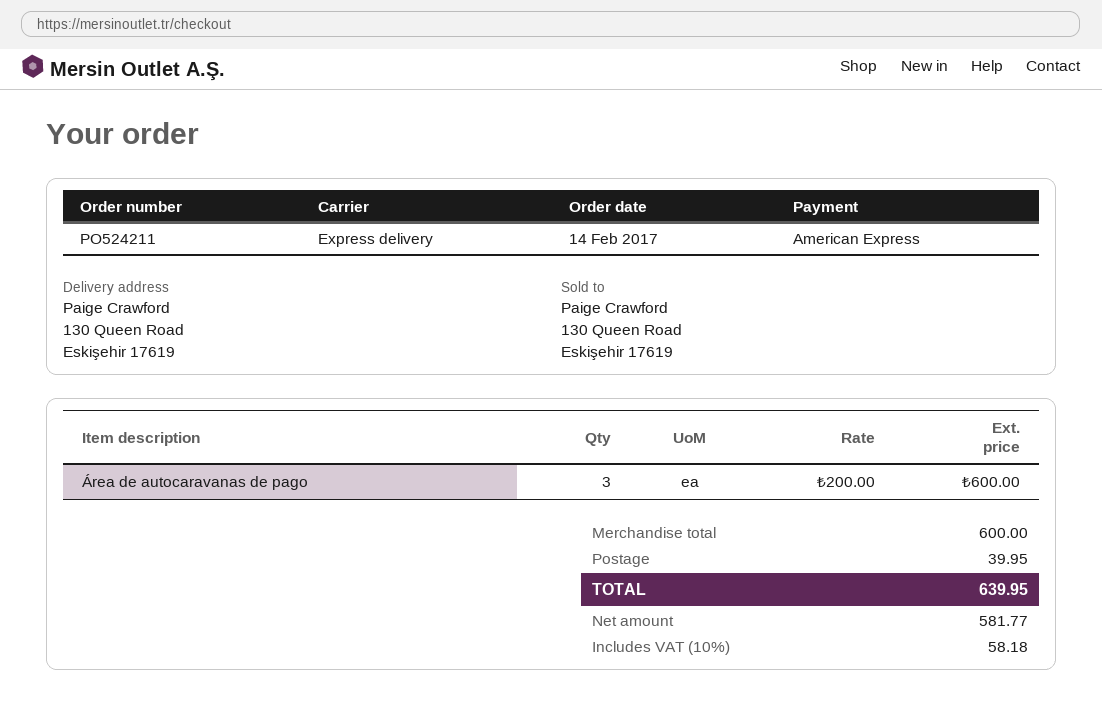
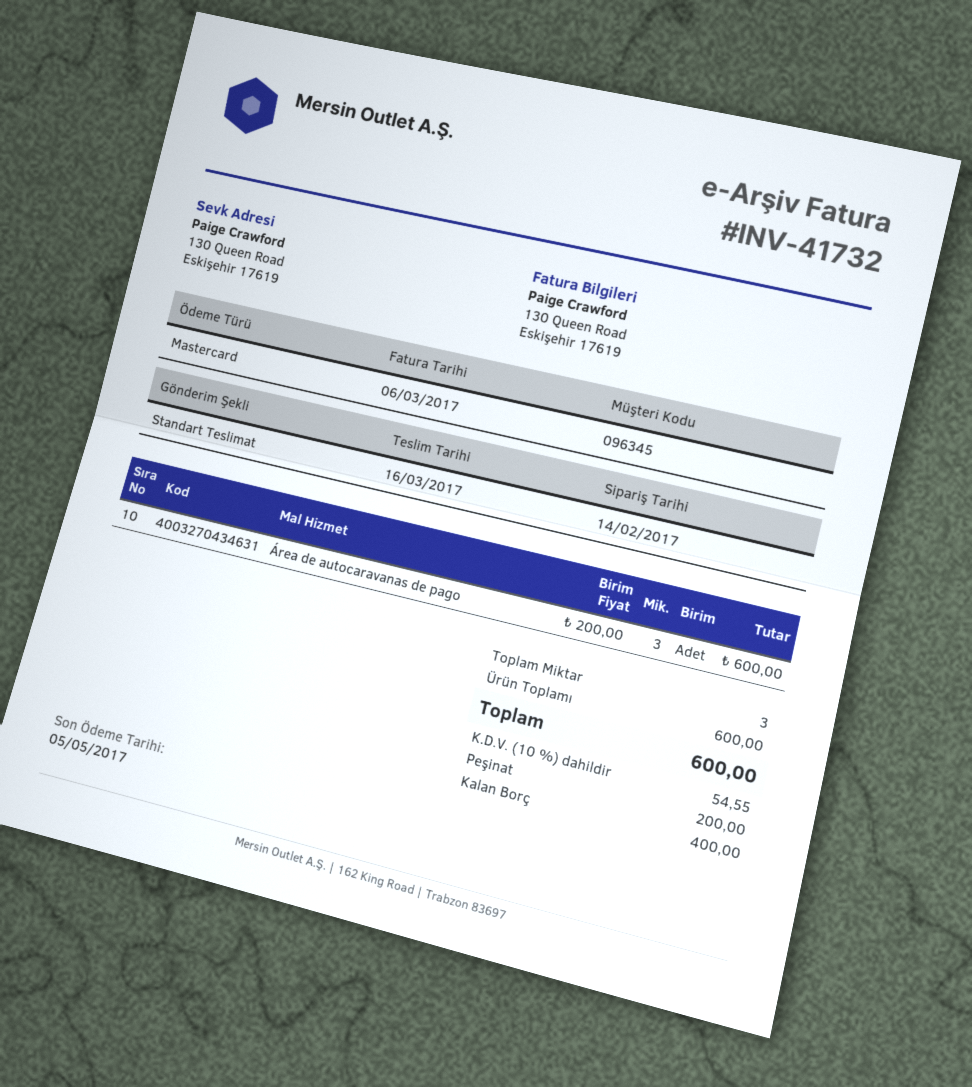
payment method: American Express -> Mastercard
shipping method: express -> standard
shipping: 39.95 -> none
tax: 10% = 58.18 -> 10% = 54.55
total: 639.95 -> 600.00

